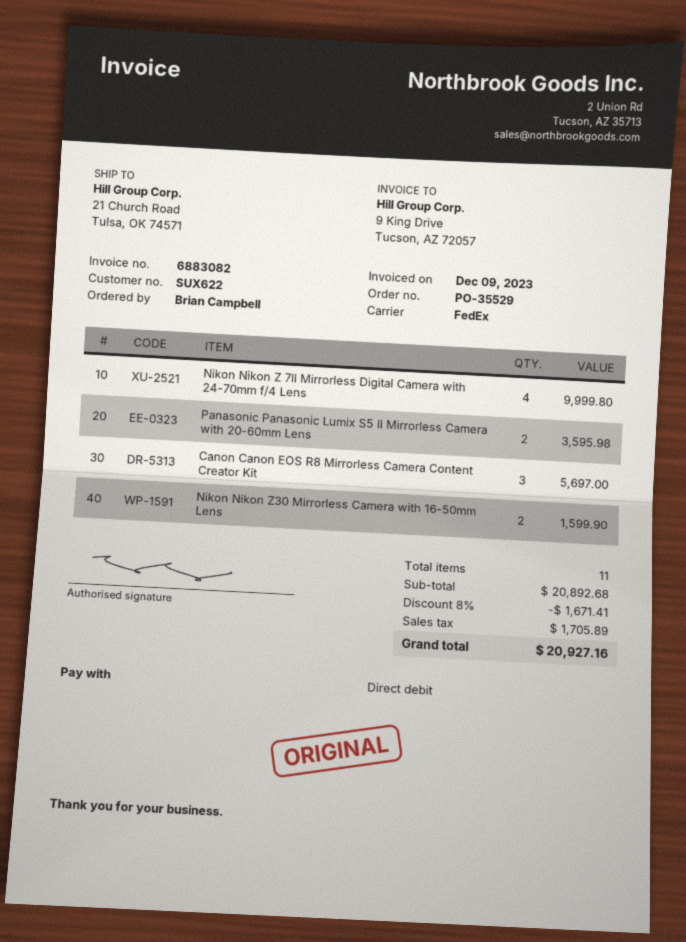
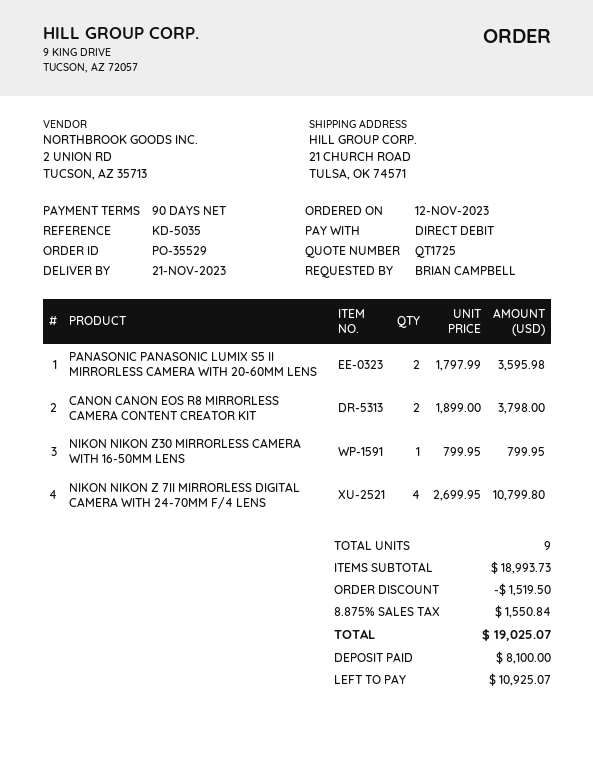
Nikon Nikon Z 7II Mirrorless Digital Camera with 24-70mm f/4 Lens: 4 for 9999.80 -> 4 for 10799.80
Canon Canon EOS R8 Mirrorless Camera Content Creator Kit: 3 for 5697.00 -> 2 for 3798.00
Nikon Nikon Z30 Mirrorless Camera with 16-50mm Lens: 2 for 1599.90 -> 1 for 799.95
total quantity: 11 -> 9
subtotal: 20892.68 -> 18993.73
discount: 1671.41 -> 1519.50
tax: 1705.89 -> 1550.84
total: 20927.16 -> 19025.07

